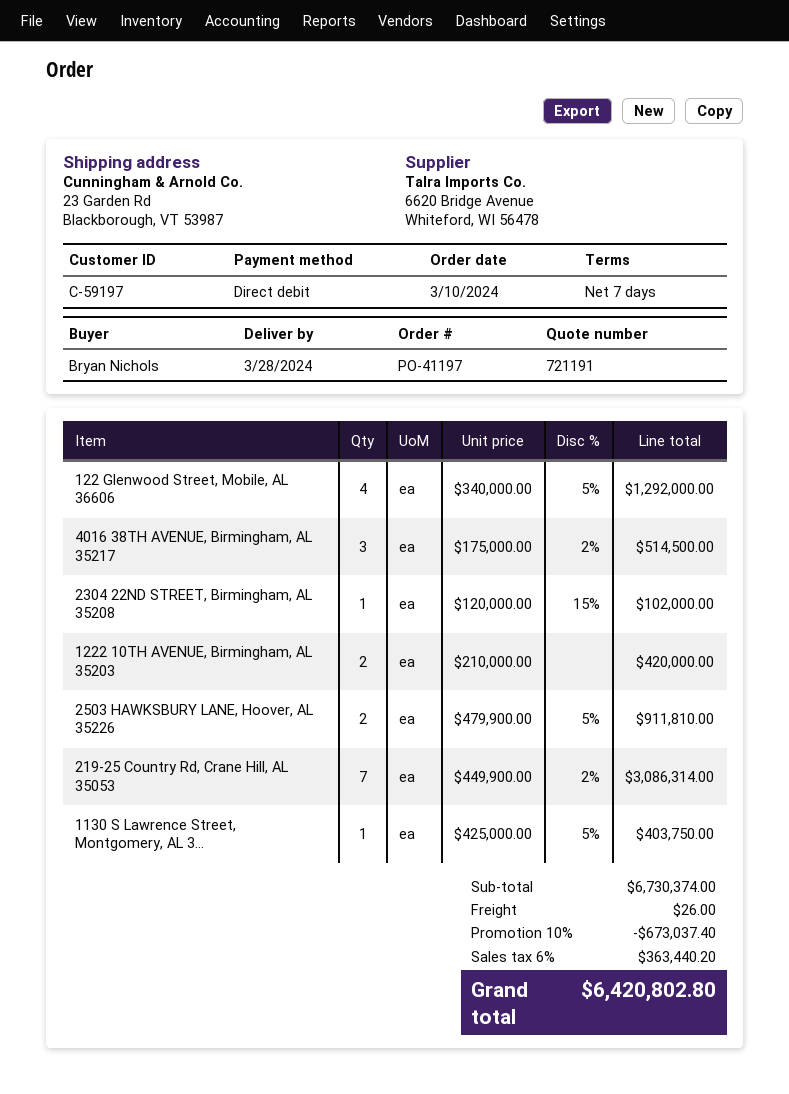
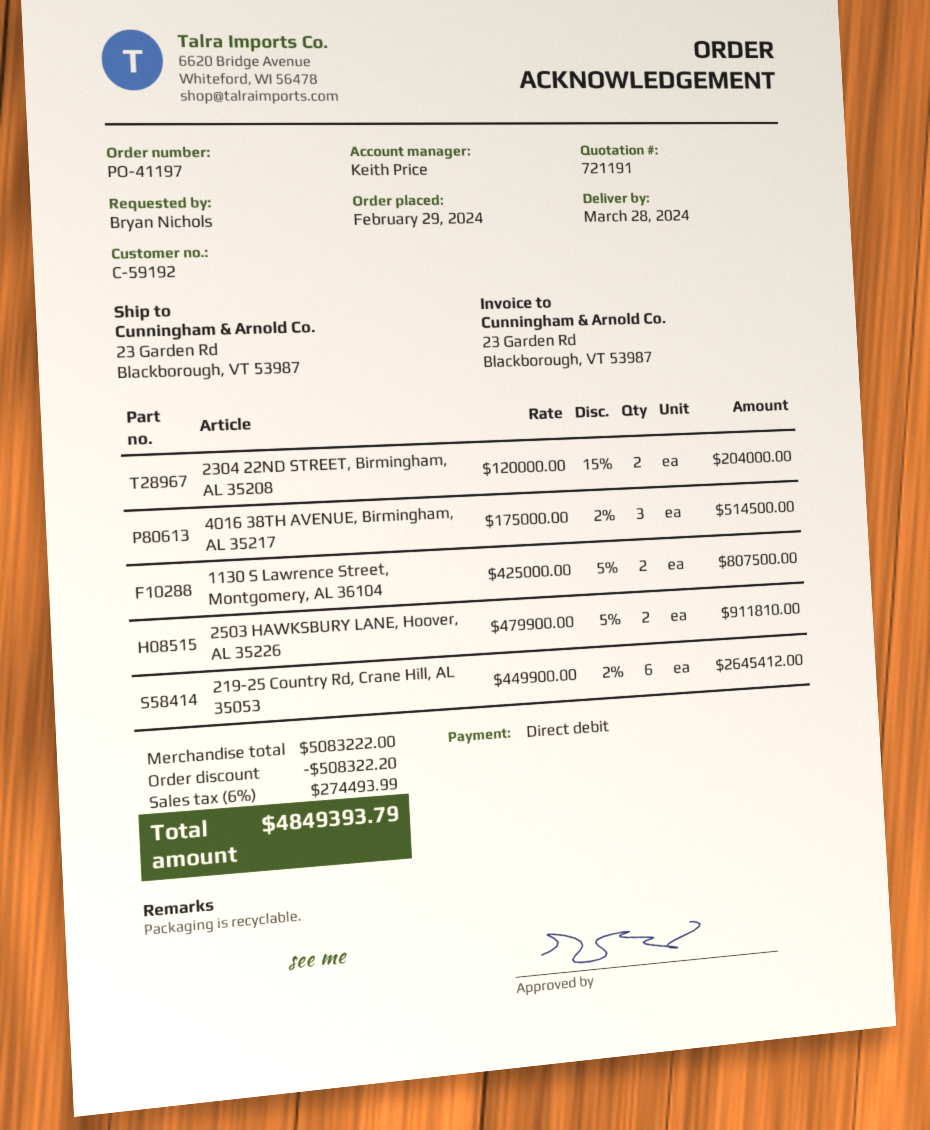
order date: 2024-03-10 -> 2024-02-29
customer number: C-59197 -> C-59192
122 Glenwood Street, Mobile, AL 36606: 4 x 340000.00 - 5% = 1292000.00 -> none
2304 22ND STREET, Birmingham, AL 35208: 1 x 120000.00 - 15% = 102000.00 -> 2 x 120000.00 - 15% = 204000.00
1222 10TH AVENUE, Birmingham, AL 35203: 2 x 210000.00 = 420000.00 -> none
219-25 Country Rd, Crane Hill, AL 35053: 7 x 449900.00 - 2% = 3086314.00 -> 6 x 449900.00 - 2% = 2645412.00
1130 S Lawrence Street, Montgomery, AL 3...: 1 x 425000.00 - 5% = 403750.00 -> 2 x 425000.00 - 5% = 807500.00
subtotal: 6730374.00 -> 5083222.00
discount: 673037.40 -> 508322.20
shipping: 26.00 -> none
tax: 6% = 363440.20 -> 6% = 274493.99
total: 6420802.80 -> 4849393.79

